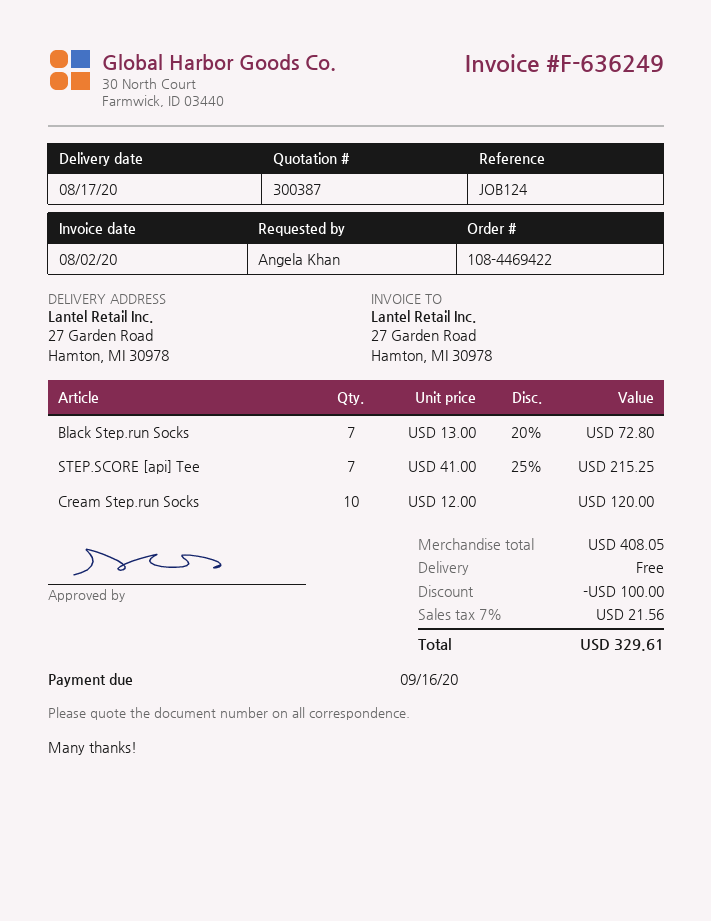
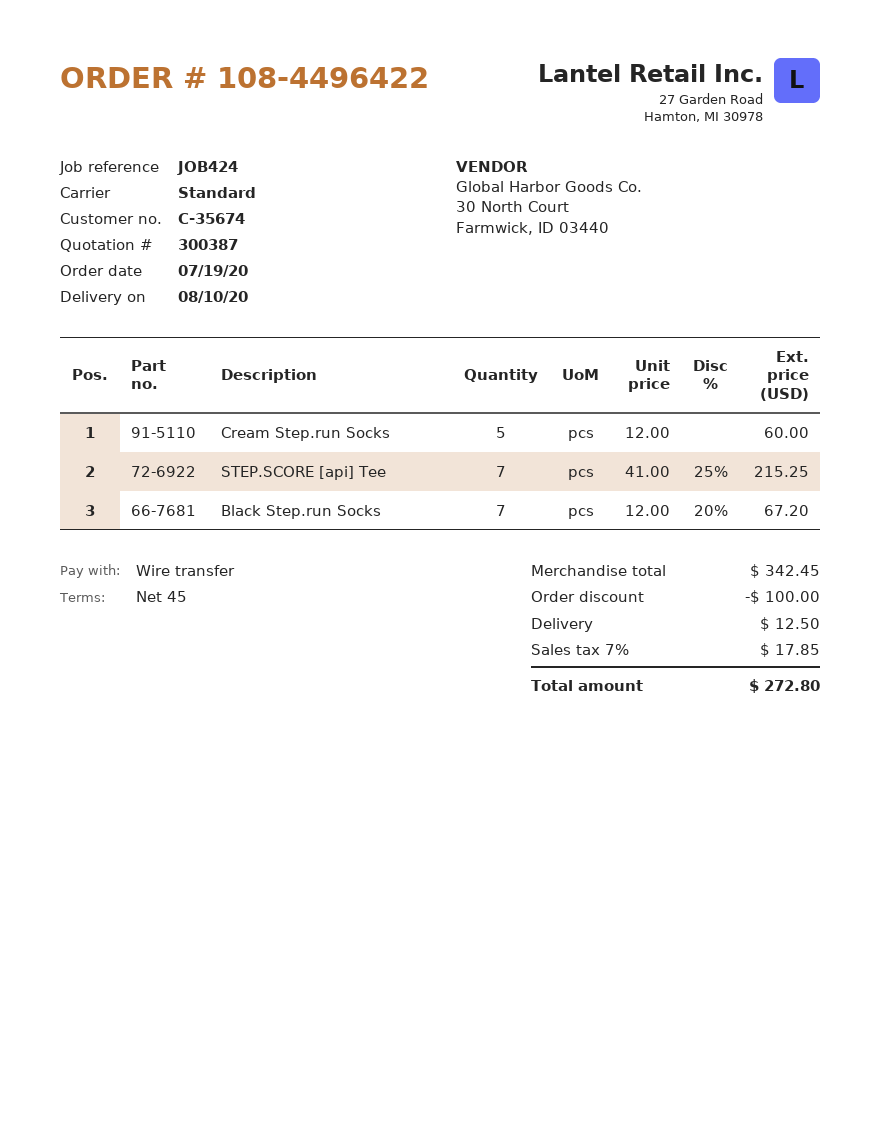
order number: 108-4469422 -> 108-4496422
delivery date: 2020-08-17 -> 2020-08-10
reference: JOB124 -> JOB424
Black Step.run Socks: 7 x 13.00 - 20% = 72.80 -> 7 x 12.00 - 20% = 67.20
Cream Step.run Socks: 10 x 12.00 = 120.00 -> 5 x 12.00 = 60.00
subtotal: 408.05 -> 342.45
shipping: 0.00 -> 12.50
tax: 7% = 21.56 -> 7% = 17.85
total: 329.61 -> 272.80

